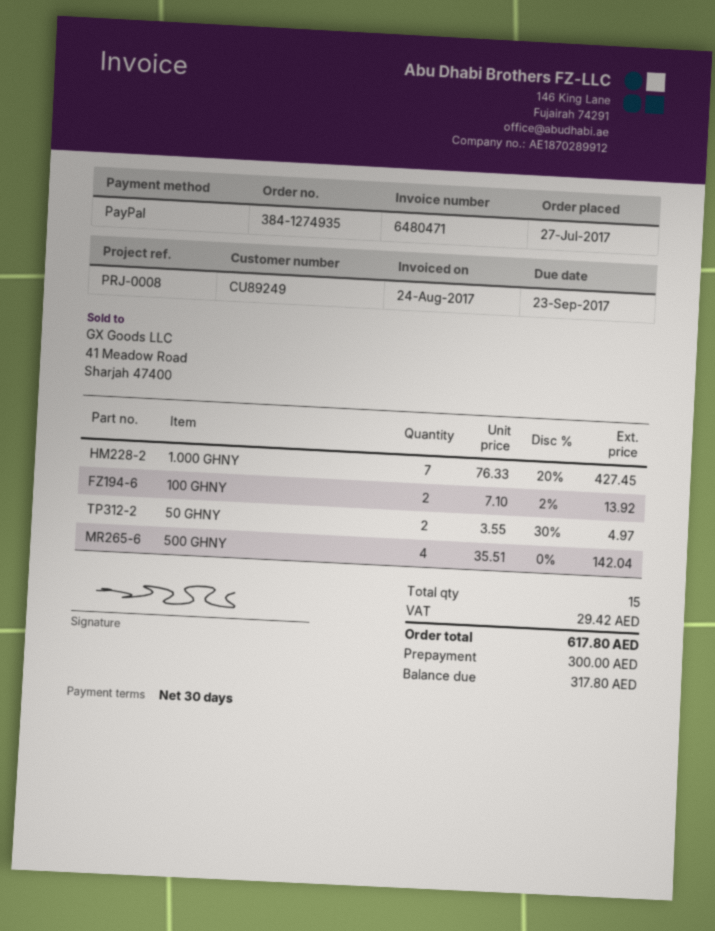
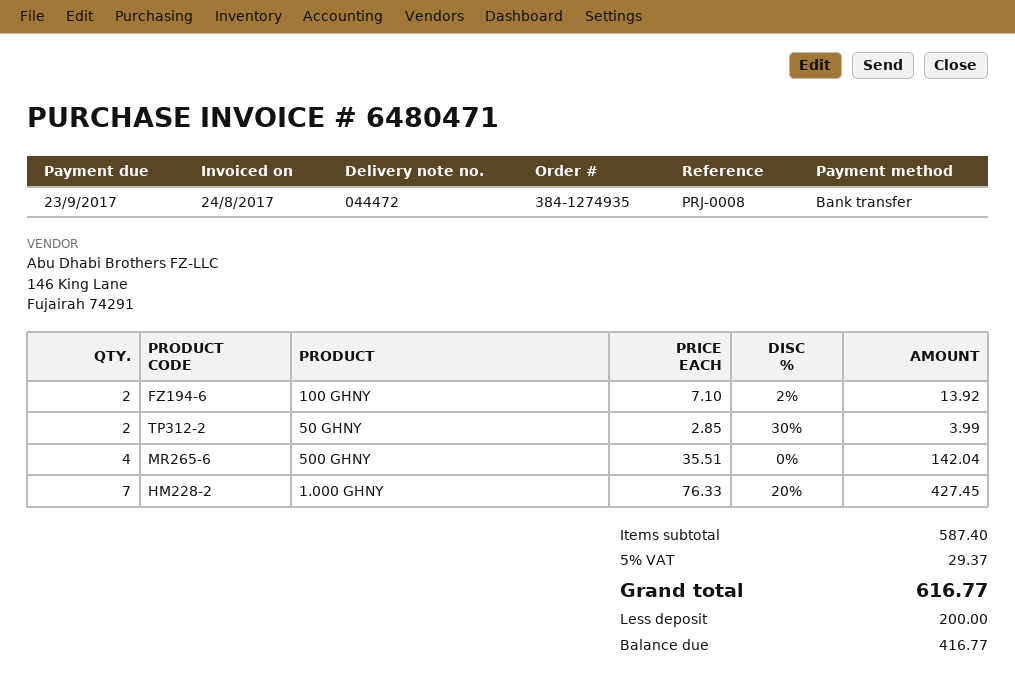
payment method: PayPal -> bank transfer
50 GHNY: 2 x 3.55 - 30% = 4.97 -> 2 x 2.85 - 30% = 3.99
tax: 29.42 -> 29.37
total: 617.80 -> 616.77
deposit: 300.00 -> 200.00
balance: 317.80 -> 416.77

